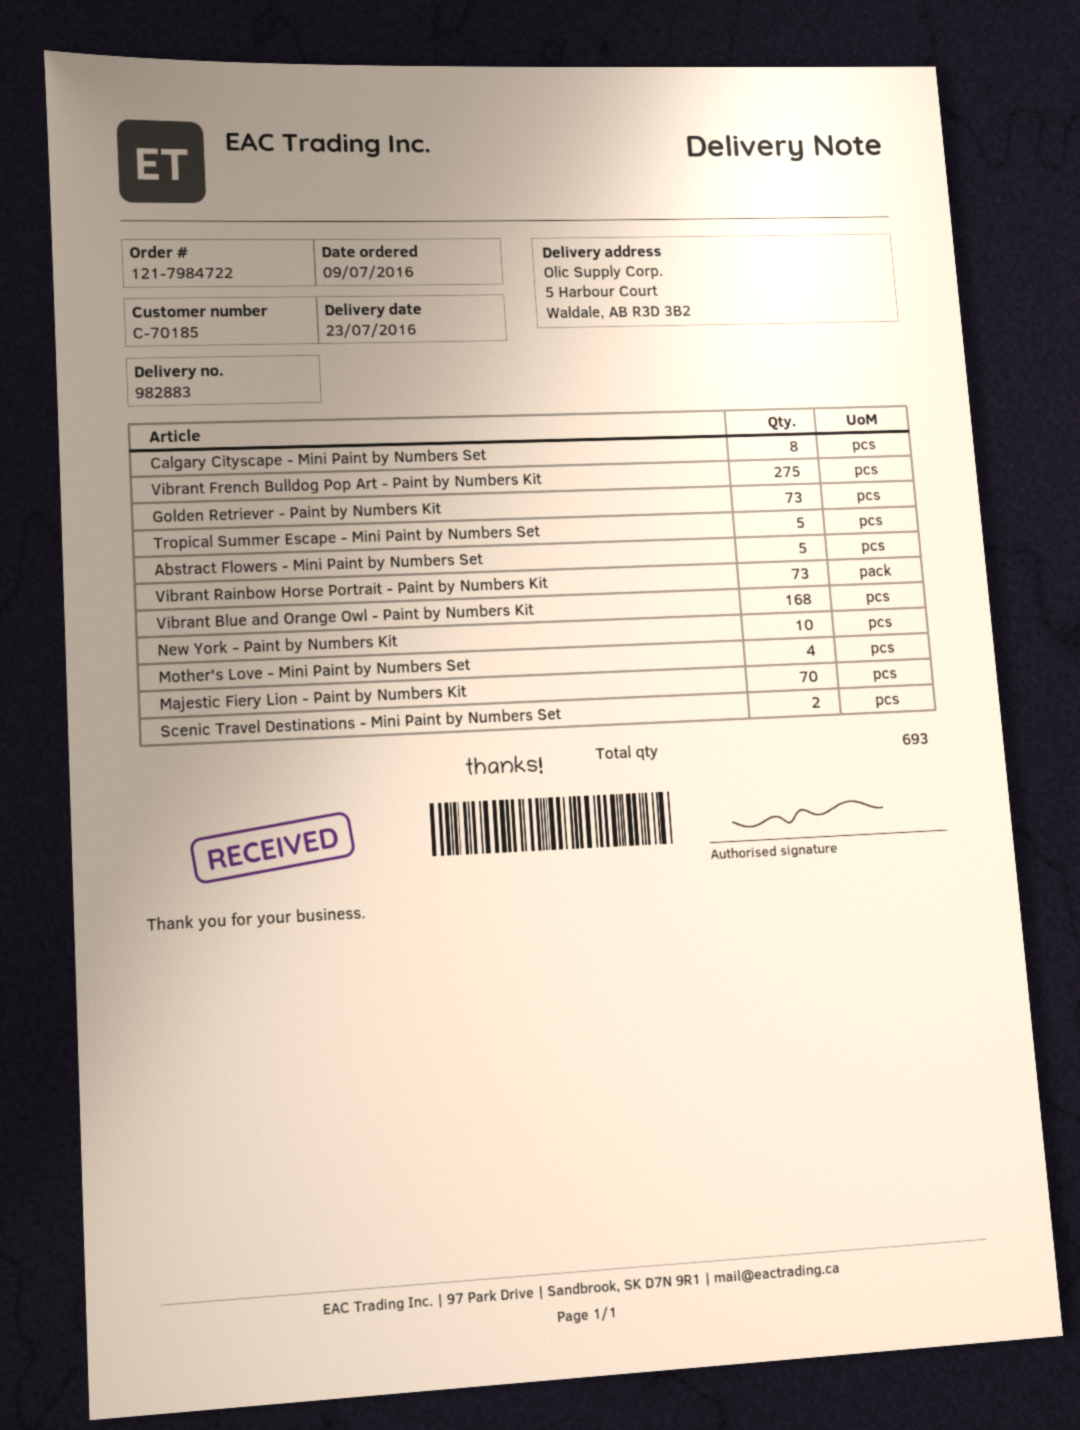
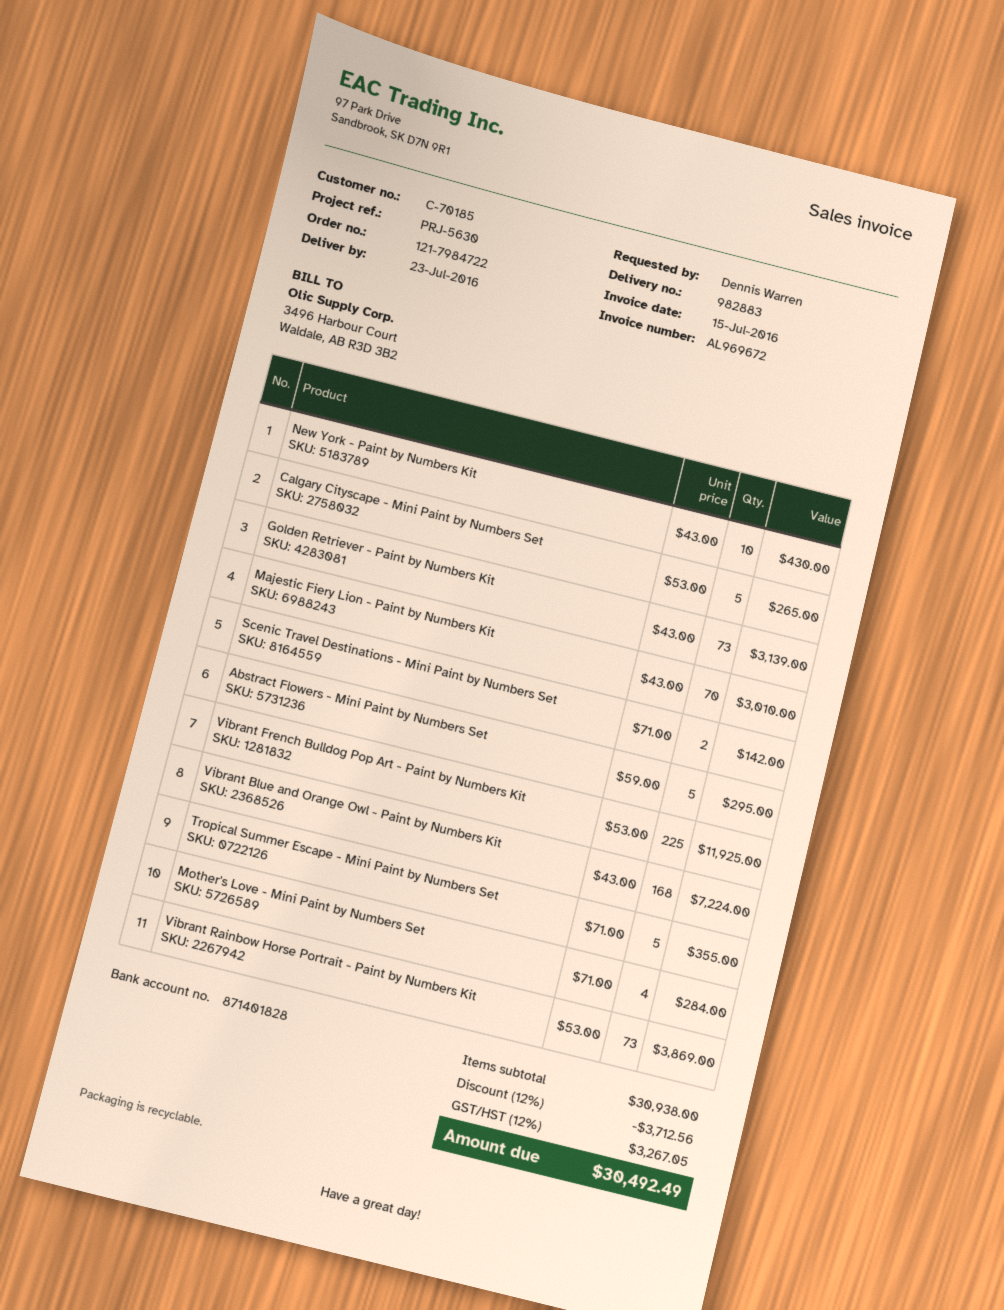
Calgary Cityscape - Mini Paint by Numbers Set: 8 -> 5
Vibrant French Bulldog Pop Art - Paint by Numbers Kit: 275 -> 225

